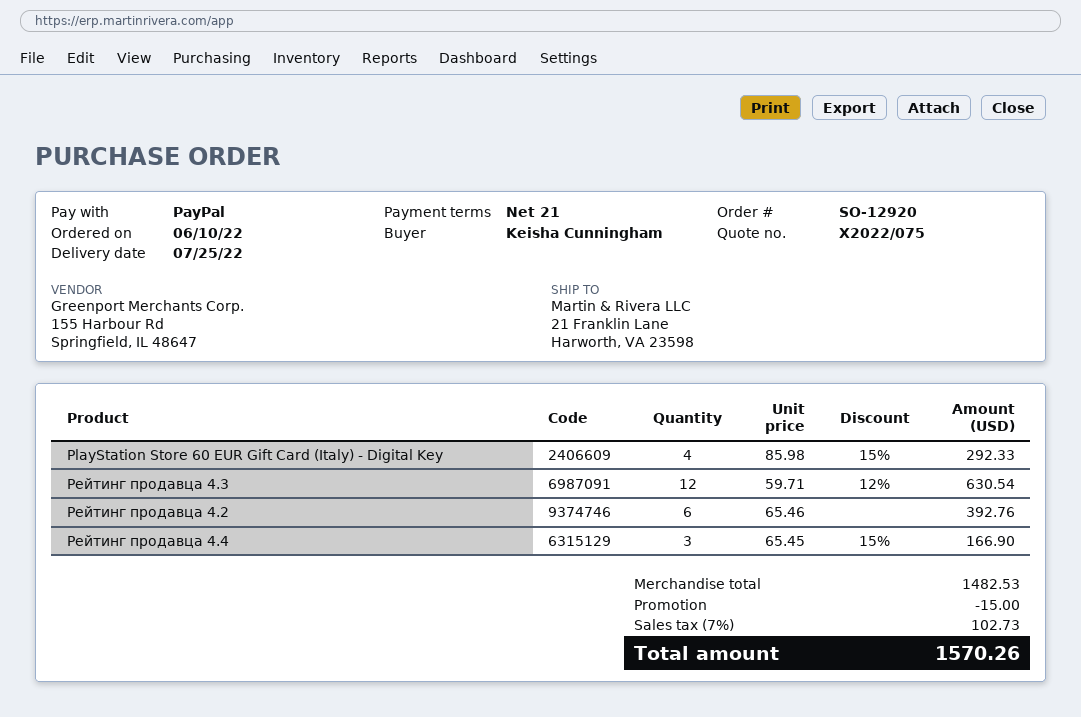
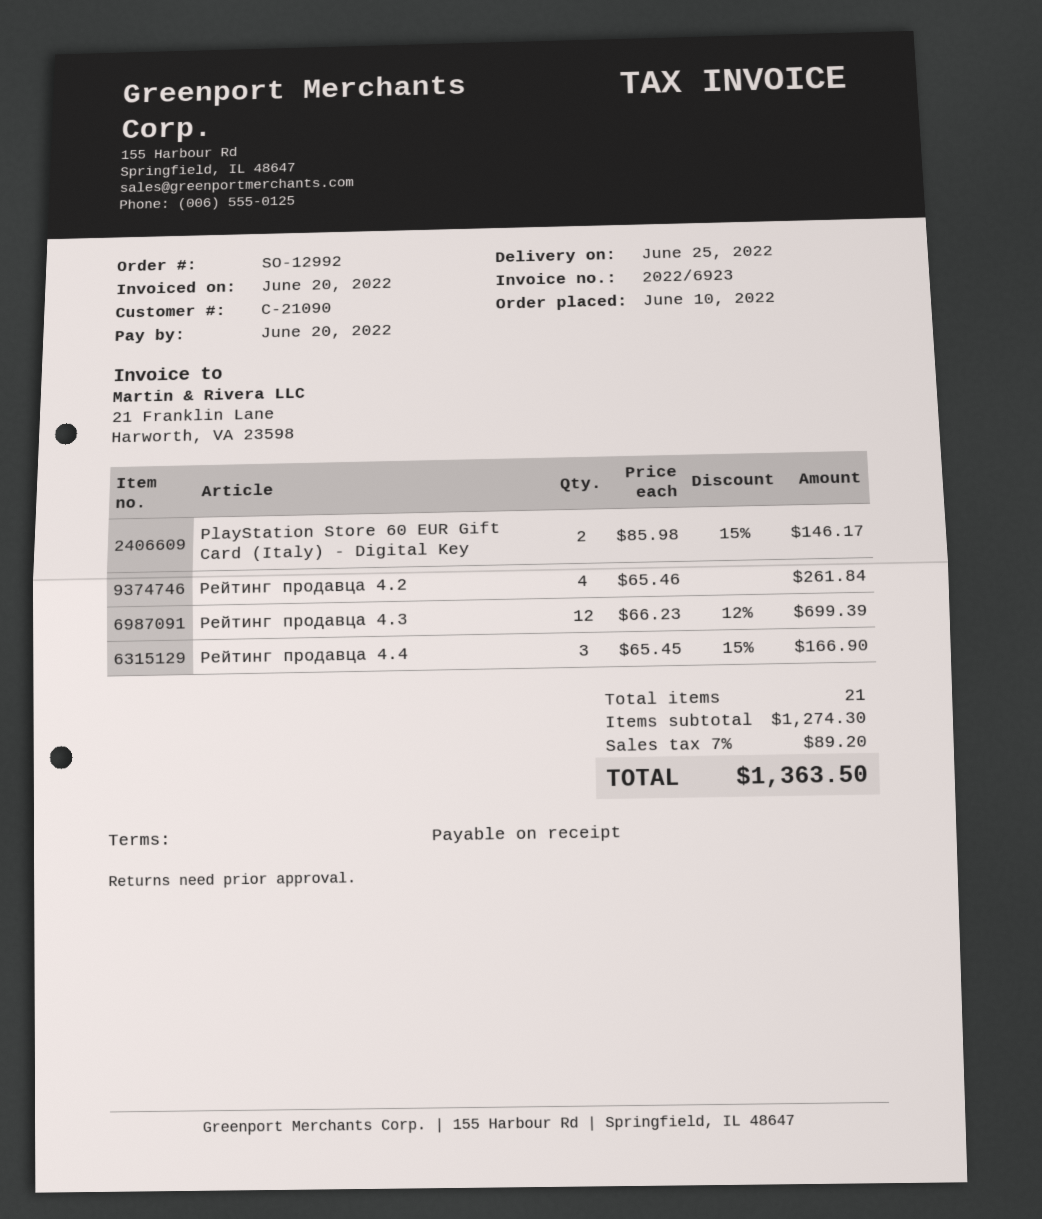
order number: SO-12920 -> SO-12992
delivery date: 2022-07-25 -> 2022-06-25
payment terms: 21 days -> on receipt
PlayStation Store 60 EUR Gift Card (Italy) - Digital Key: 4 x 85.98 - 15% = 292.33 -> 2 x 85.98 - 15% = 146.17
Рейтинг продавца 4.3: 12 x 59.71 - 12% = 630.54 -> 12 x 66.23 - 12% = 699.39
Рейтинг продавца 4.2: 6 x 65.46 = 392.76 -> 4 x 65.46 = 261.84
subtotal: 1482.53 -> 1274.30
discount: 15.00 -> none
tax: 7% = 102.73 -> 7% = 89.20
total: 1570.26 -> 1363.50

